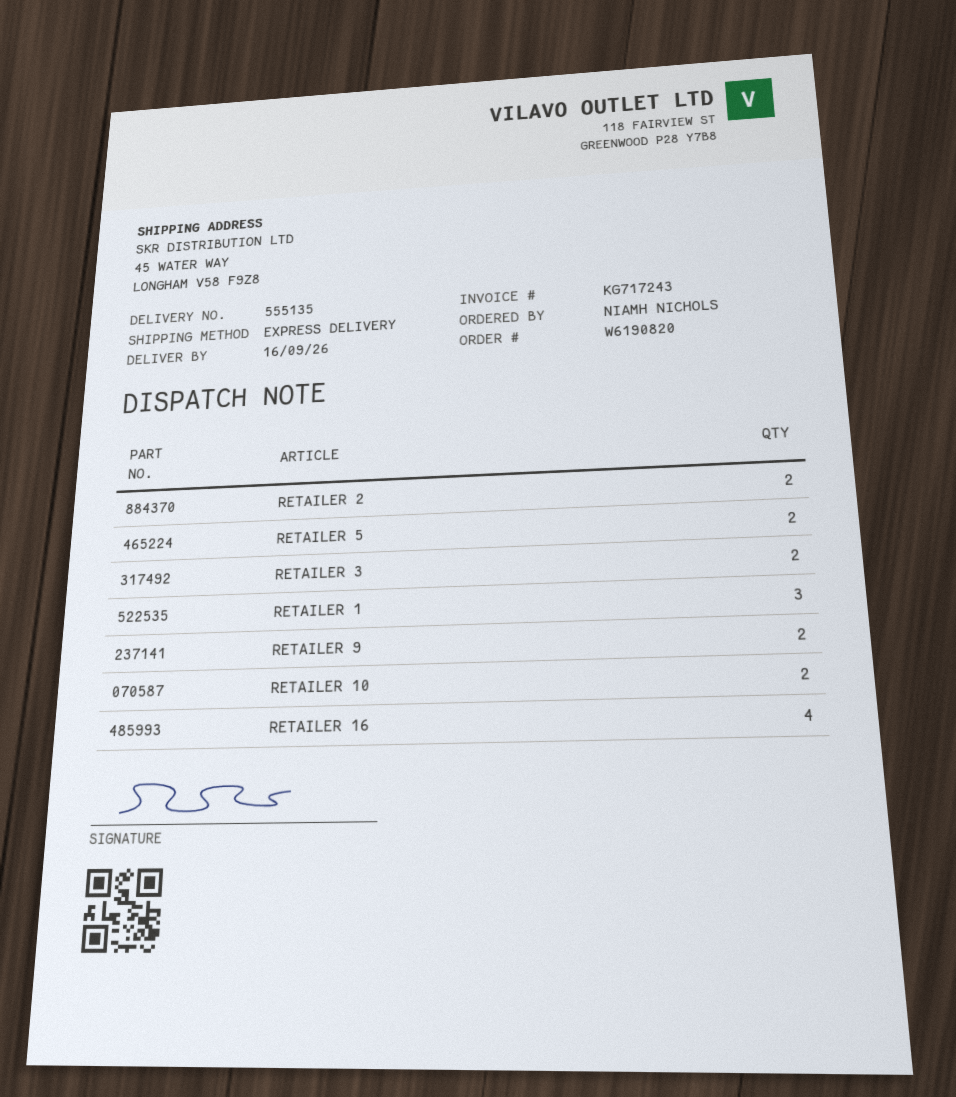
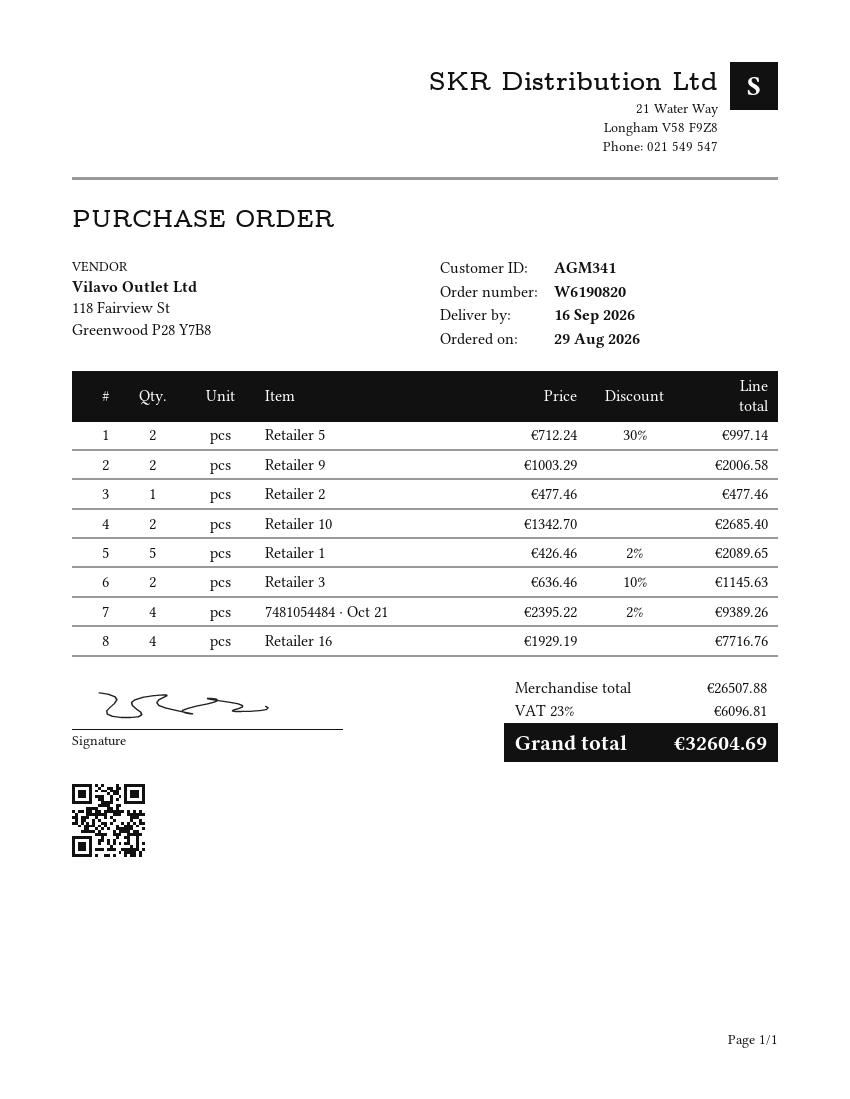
RETAILER 2: 2 -> 1
RETAILER 1: 3 -> 5
7481054484 · Oct 21: none -> 4

